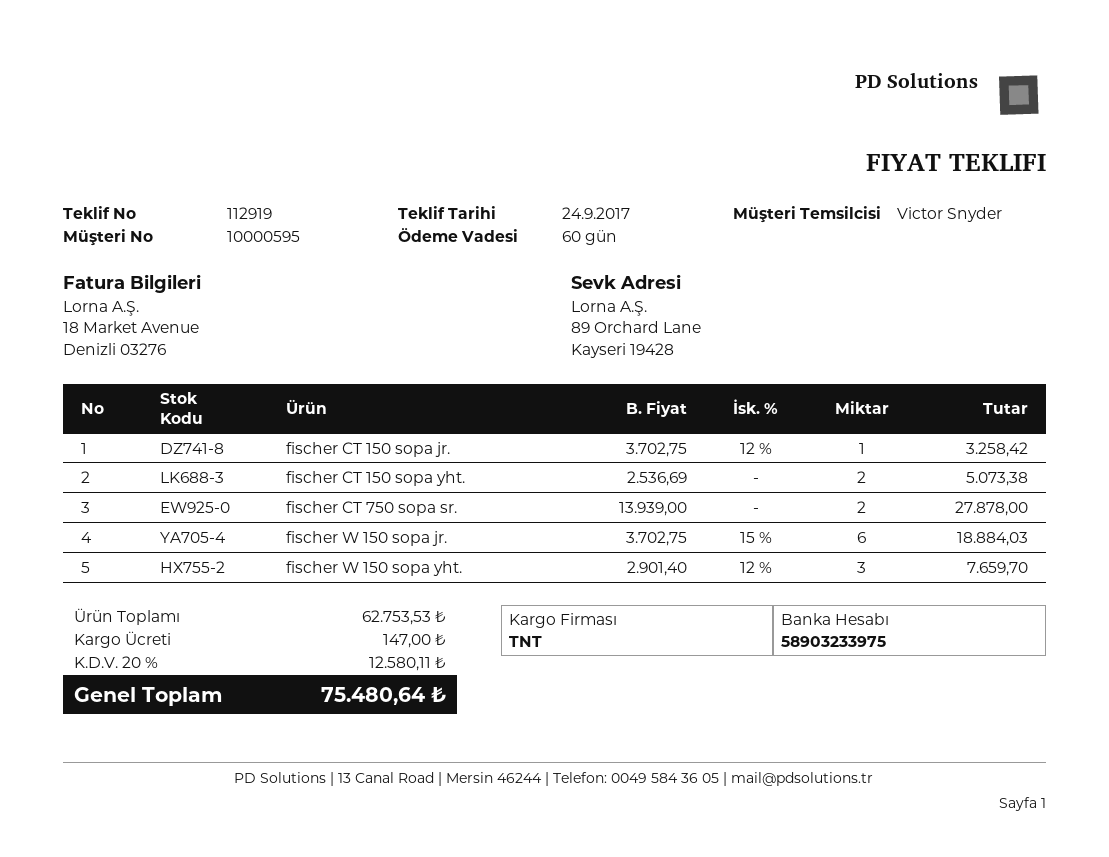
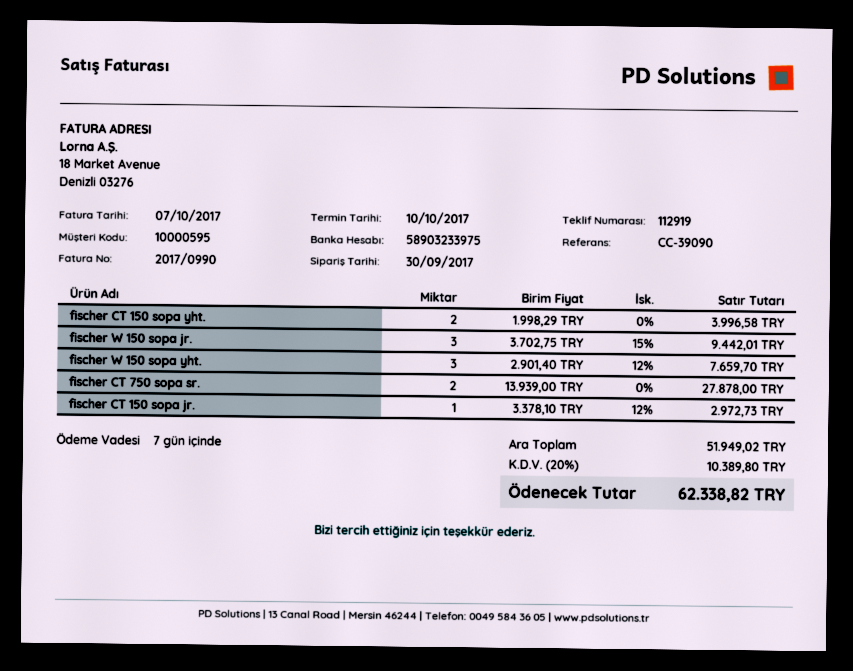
payment terms: 60 days -> 7 days
fischer CT 150 sopa jr.: 1 x 3702.75 - 12% = 3258.42 -> 1 x 3378.10 - 12% = 2972.73
fischer CT 150 sopa yht.: 2 x 2536.69 = 5073.38 -> 2 x 1998.29 = 3996.58
fischer W 150 sopa jr.: 6 x 3702.75 - 15% = 18884.03 -> 3 x 3702.75 - 15% = 9442.01
subtotal: 62753.53 -> 51949.02
shipping: 147.00 -> none
tax: 20% = 12580.11 -> 20% = 10389.80
total: 75480.64 -> 62338.82

